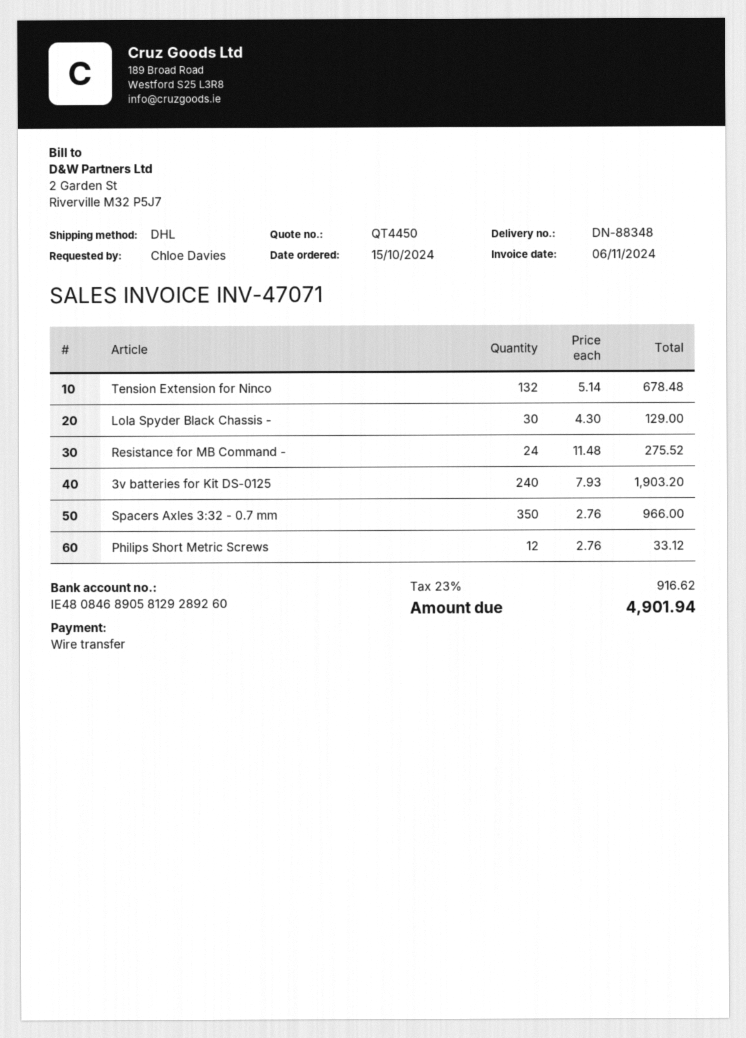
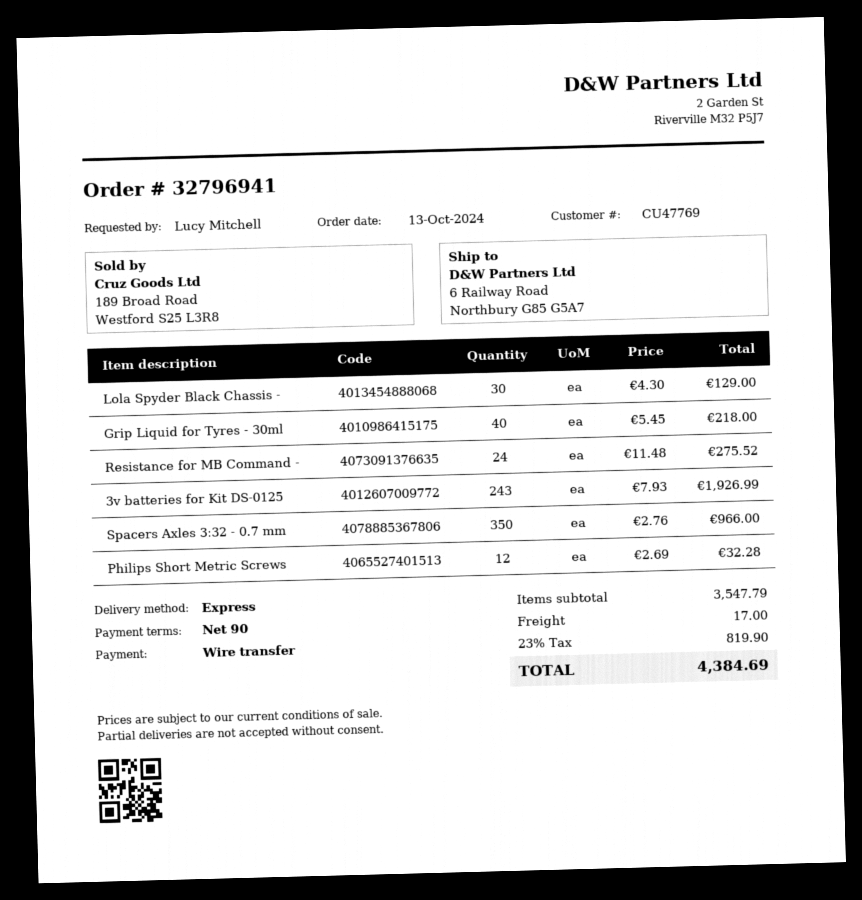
order date: 2024-10-15 -> 2024-10-13
ordered by: Chloe Davies -> Lucy Mitchell
shipping method: DHL -> express
Tension Extension for Ninco: 132 x 5.14 = 678.48 -> none
3v batteries for Kit DS-0125: 240 x 7.93 = 1903.20 -> 243 x 7.93 = 1926.99
Philips Short Metric Screws: 12 x 2.76 = 33.12 -> 12 x 2.69 = 32.28
Grip Liquid for Tyres - 30ml: none -> 40 x 5.45 = 218.00
shipping: none -> 17.00
tax: 23% = 916.62 -> 23% = 819.90
total: 4901.94 -> 4384.69

